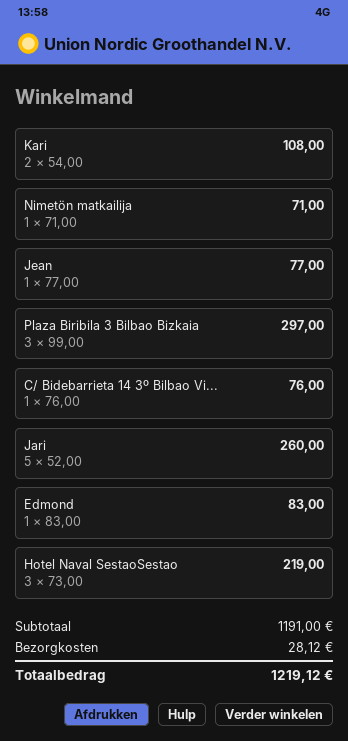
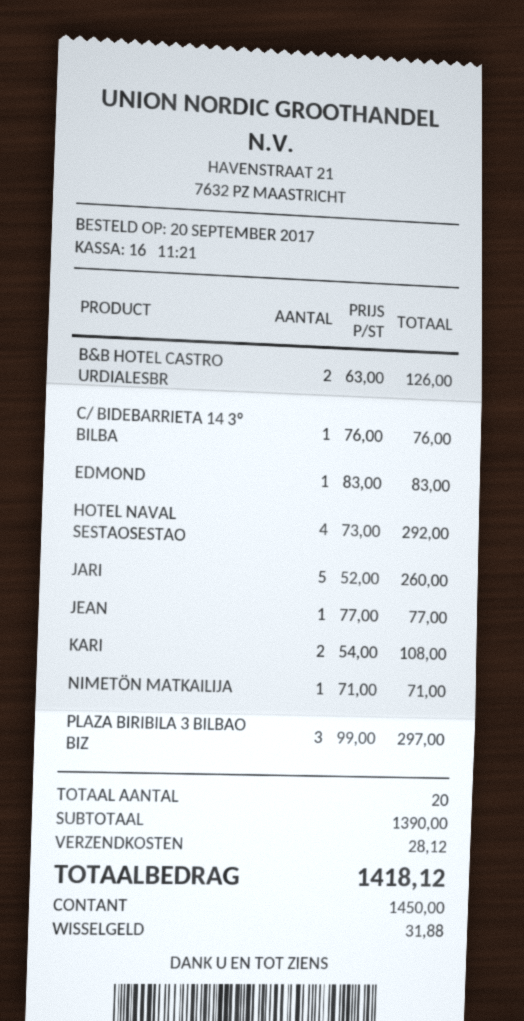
Hotel Naval SestaoSestao: 3 x 73.00 = 219.00 -> 4 x 73.00 = 292.00
B&B HOTEL CASTRO URDIALESBR: none -> 2 x 63.00 = 126.00
subtotal: 1191.00 -> 1390.00
total: 1219.12 -> 1418.12

